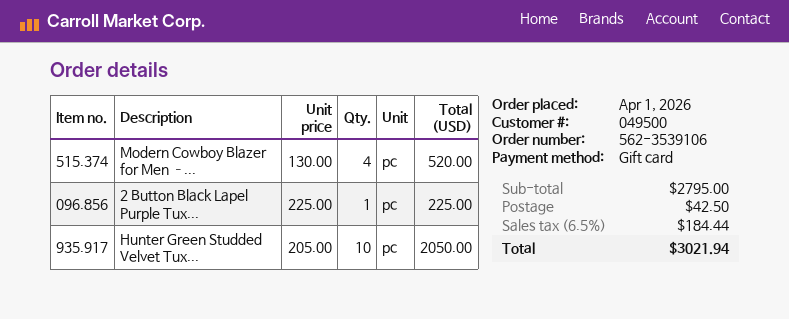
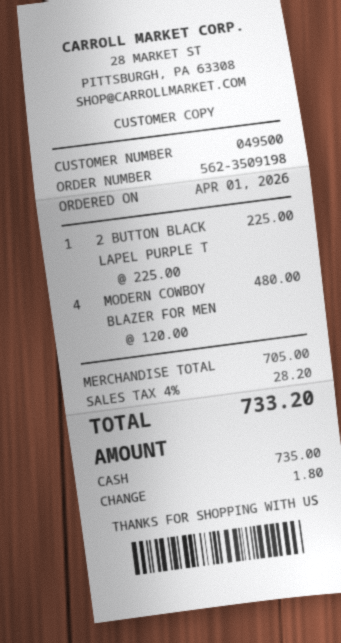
order number: 562-3539106 -> 562-3509198
payment method: gift card -> cash
Modern Cowboy Blazer for Men –...: 4 x 130.00 = 520.00 -> 4 x 120.00 = 480.00
Hunter Green Studded Velvet Tux...: 10 x 205.00 = 2050.00 -> none
subtotal: 2795.00 -> 705.00
shipping: 42.50 -> none
tax: 6.5% = 184.44 -> 4% = 28.20
total: 3021.94 -> 733.20

